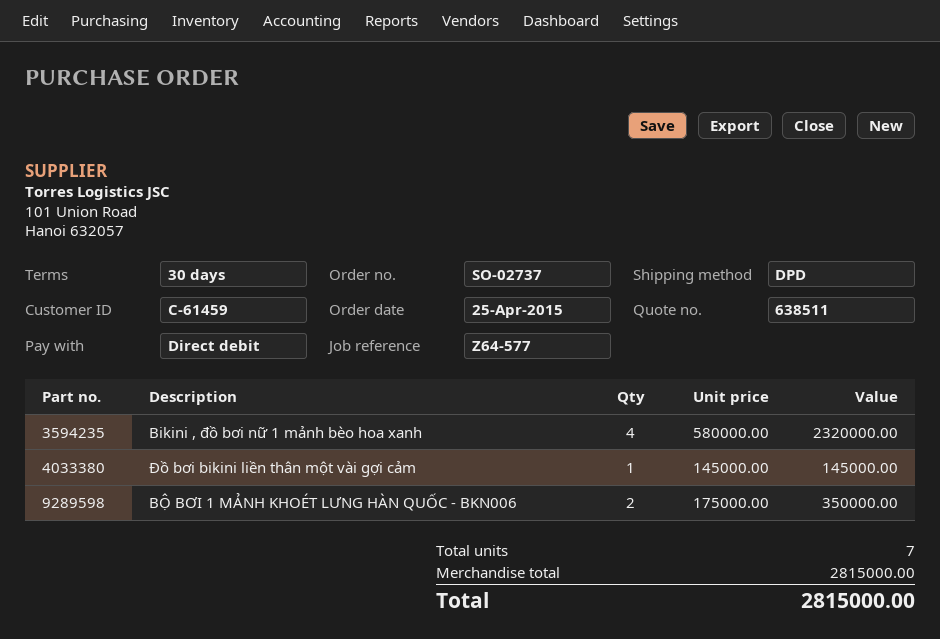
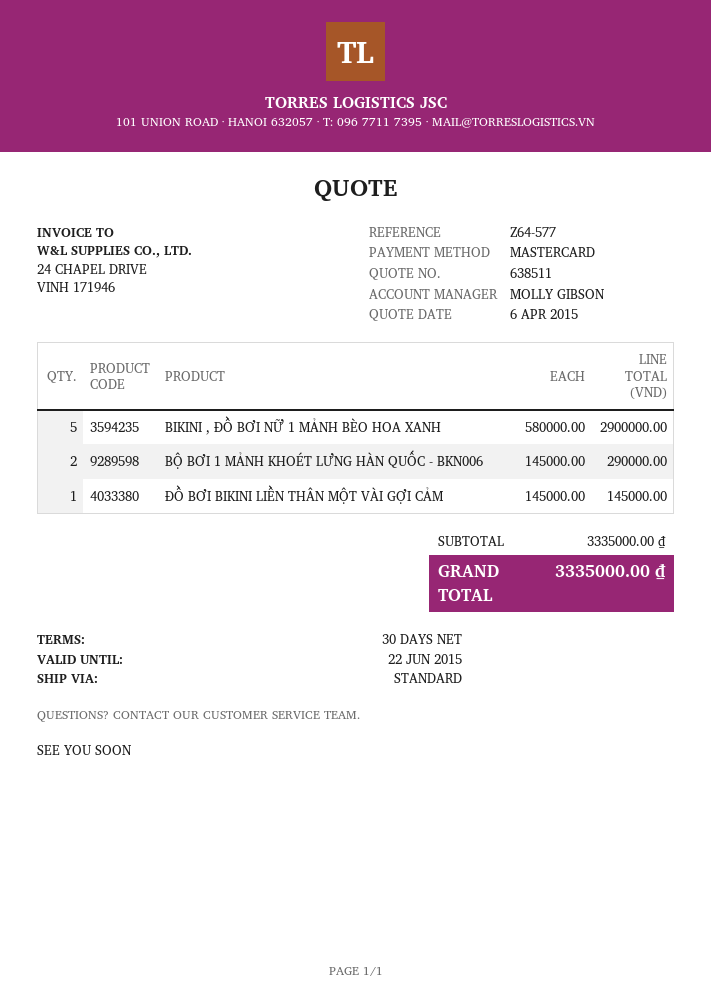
payment method: direct debit -> Mastercard
shipping method: DPD -> standard
Bikini , đồ bơi nữ 1 mảnh bèo hoa xanh: 4 x 580000.00 = 2320000.00 -> 5 x 580000.00 = 2900000.00
BỘ BƠI 1 MẢNH KHOÉT LƯNG HÀN QUỐC - BKN006: 2 x 175000.00 = 350000.00 -> 2 x 145000.00 = 290000.00
subtotal: 2815000.00 -> 3335000.00
total: 2815000.00 -> 3335000.00

